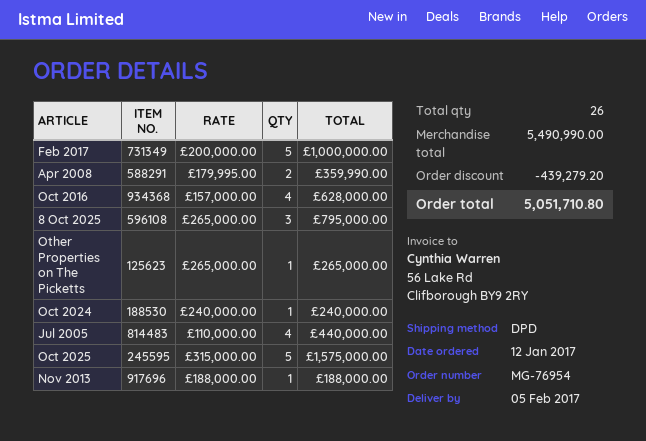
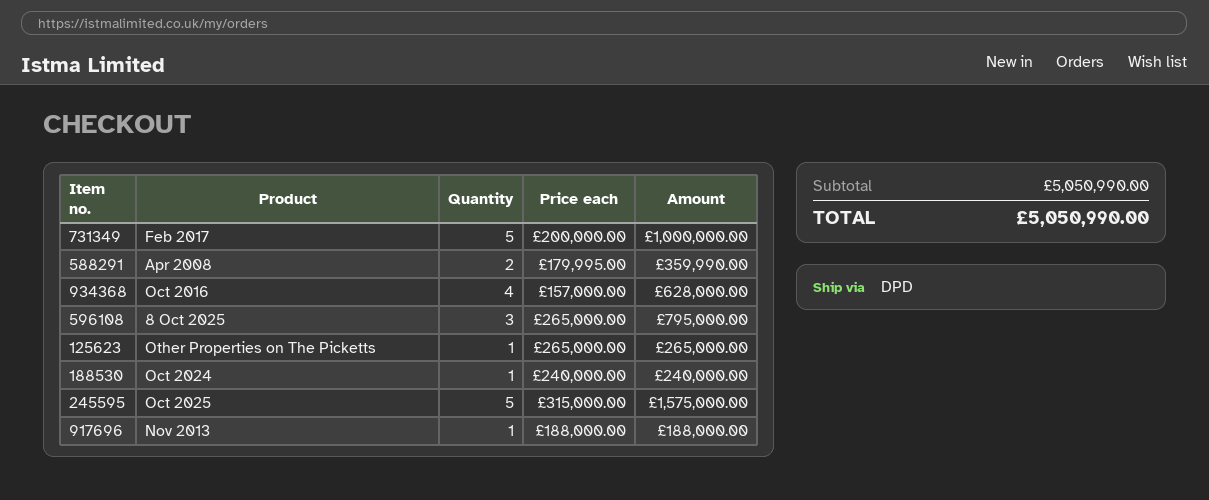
Jul 2005: 4 x 110000.00 = 440000.00 -> none
subtotal: 5490990.00 -> 5050990.00
discount: 439279.20 -> none
total: 5051710.80 -> 5050990.00

